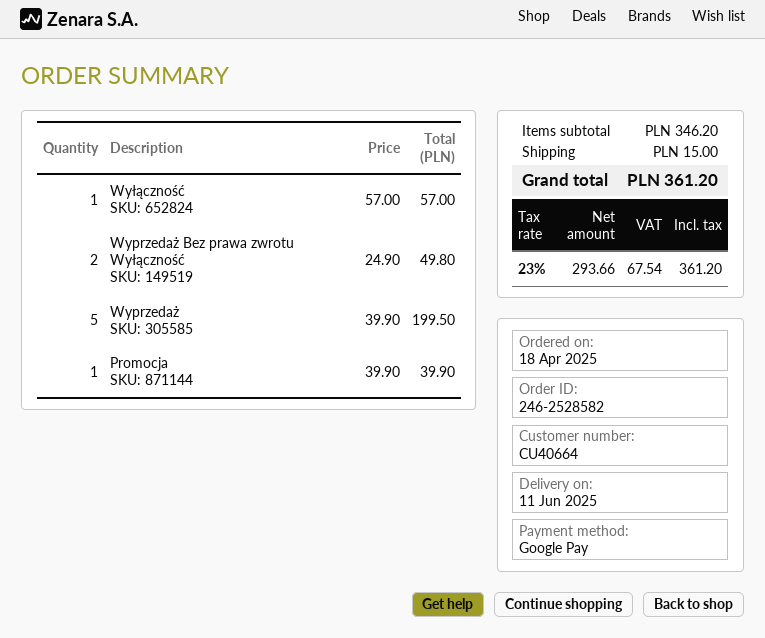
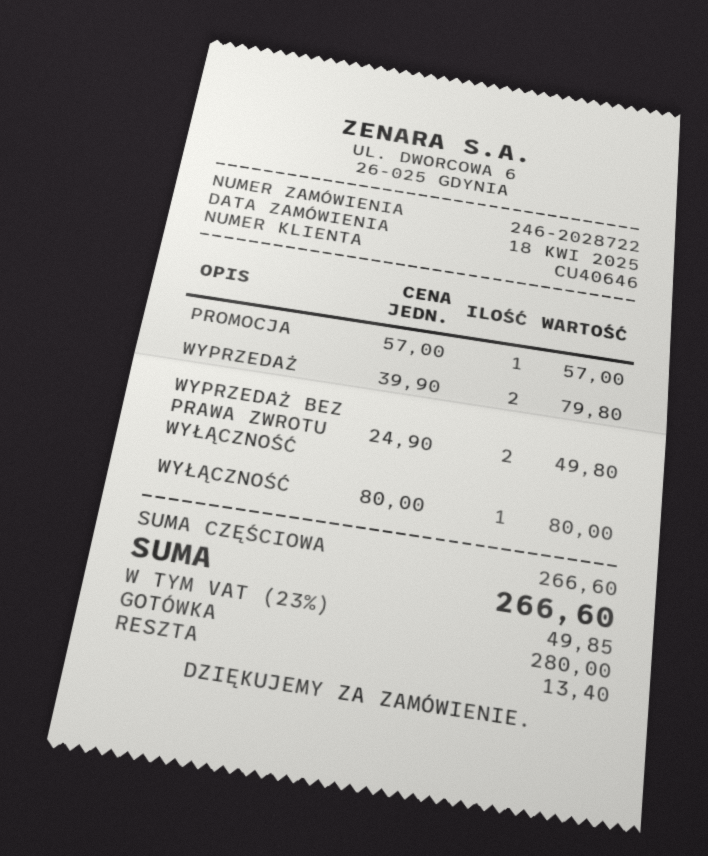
order number: 246-2528582 -> 246-2028722
customer number: CU40664 -> CU40646
payment method: Google Pay -> cash
Wyłączność: 1 x 57.00 = 57.00 -> 1 x 80.00 = 80.00
Wyprzedaż: 5 x 39.90 = 199.50 -> 2 x 39.90 = 79.80
Promocja: 1 x 39.90 = 39.90 -> 1 x 57.00 = 57.00
subtotal: 346.20 -> 266.60
shipping: 15.00 -> none
tax: 23% = 67.54 -> 23% = 49.85
total: 361.20 -> 266.60

